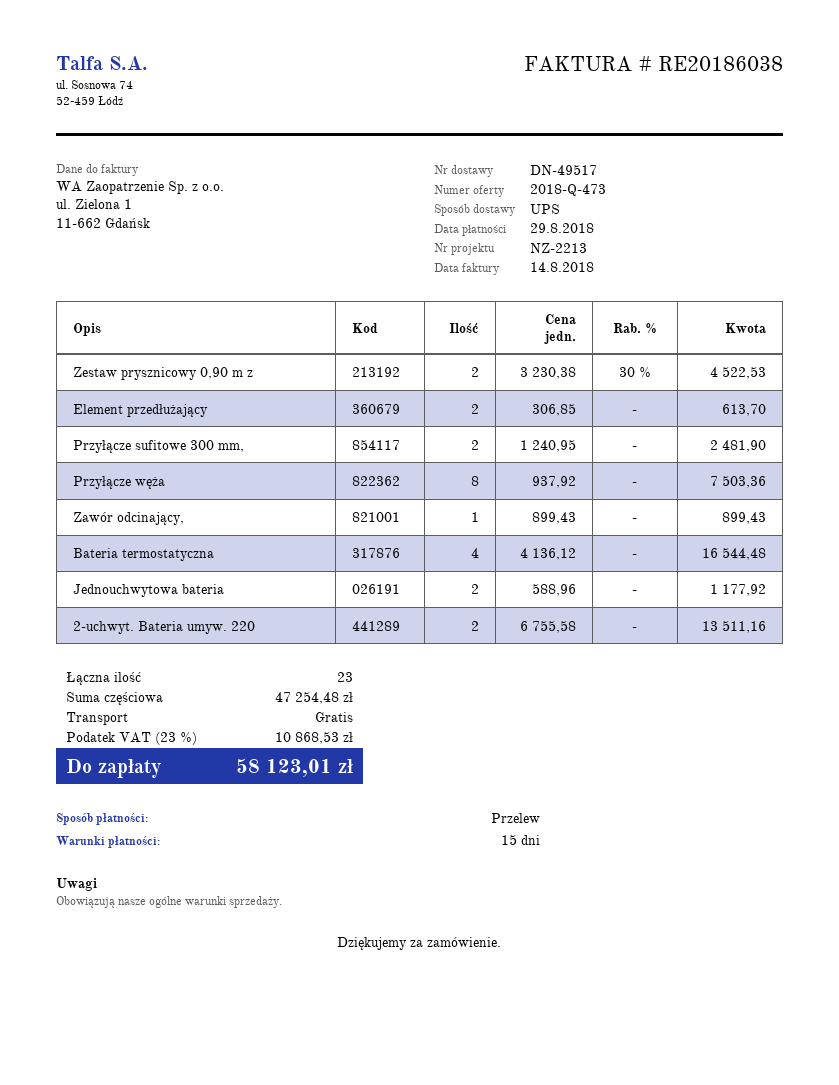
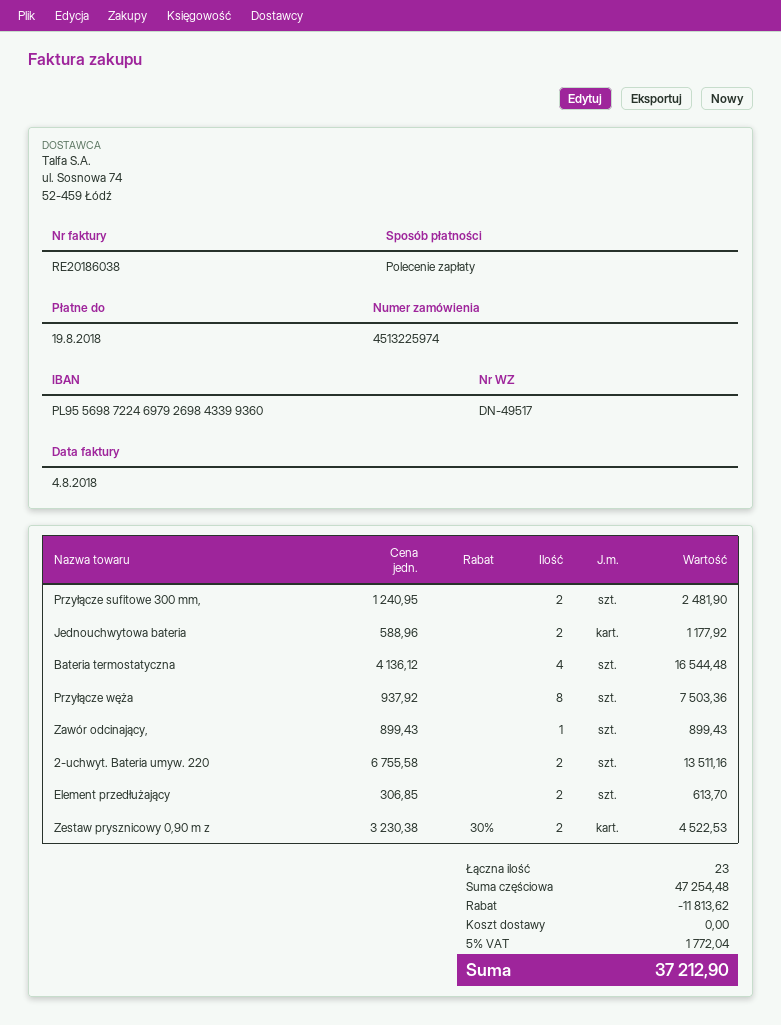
invoice date: 2018-08-14 -> 2018-08-04
due date: 2018-08-29 -> 2018-08-19
payment method: bank transfer -> direct debit
discount: none -> 11813.62
tax: 23% = 10868.53 -> 5% = 1772.04
total: 58123.01 -> 37212.90

